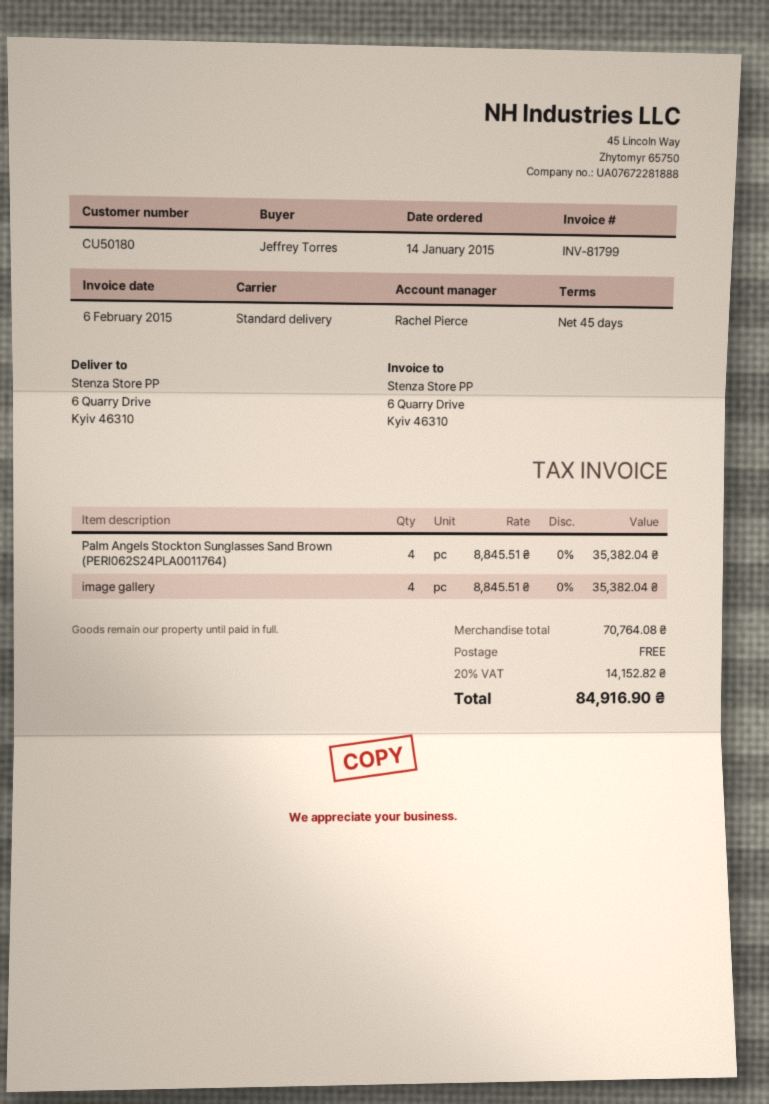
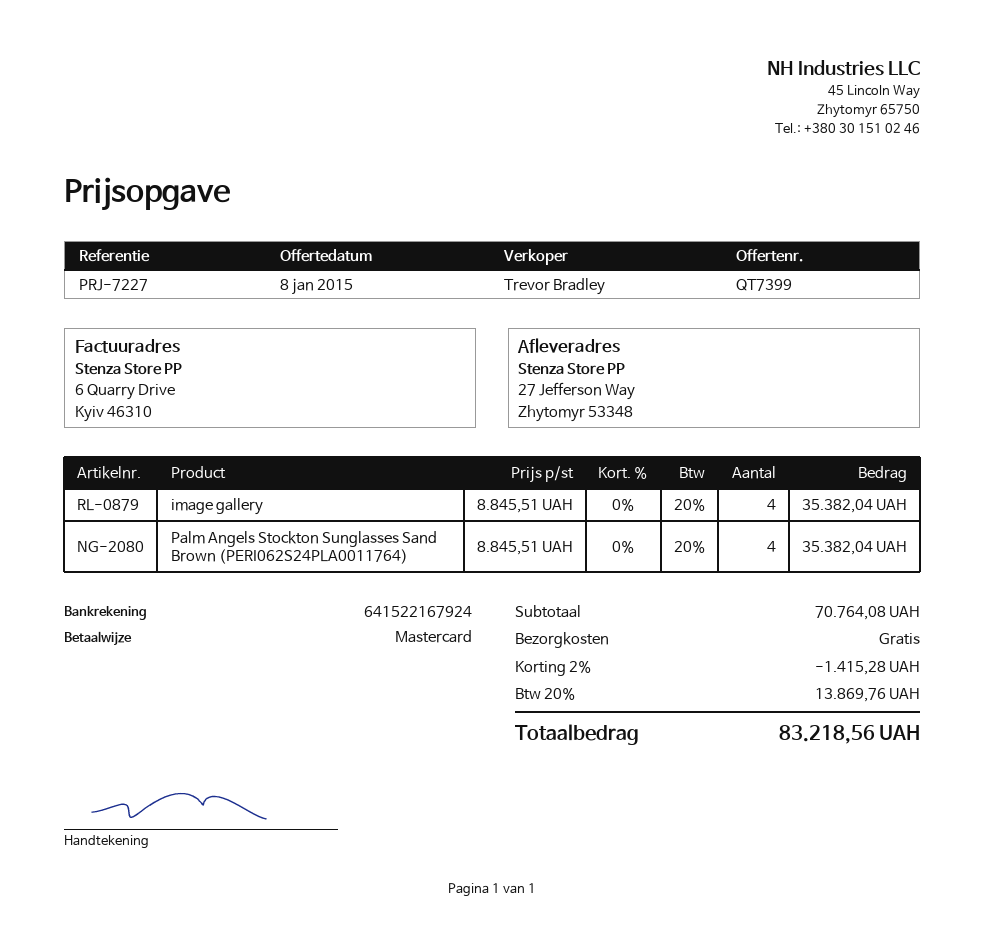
sales rep: Rachel Pierce -> Trevor Bradley
ship to: 6 Quarry Drive, Kyiv 46310 -> 27 Jefferson Way, Zhytomyr 53348
discount: none -> 2% = 1415.28
tax: 20% = 14152.82 -> 20% = 13869.76
total: 84916.90 -> 83218.56

